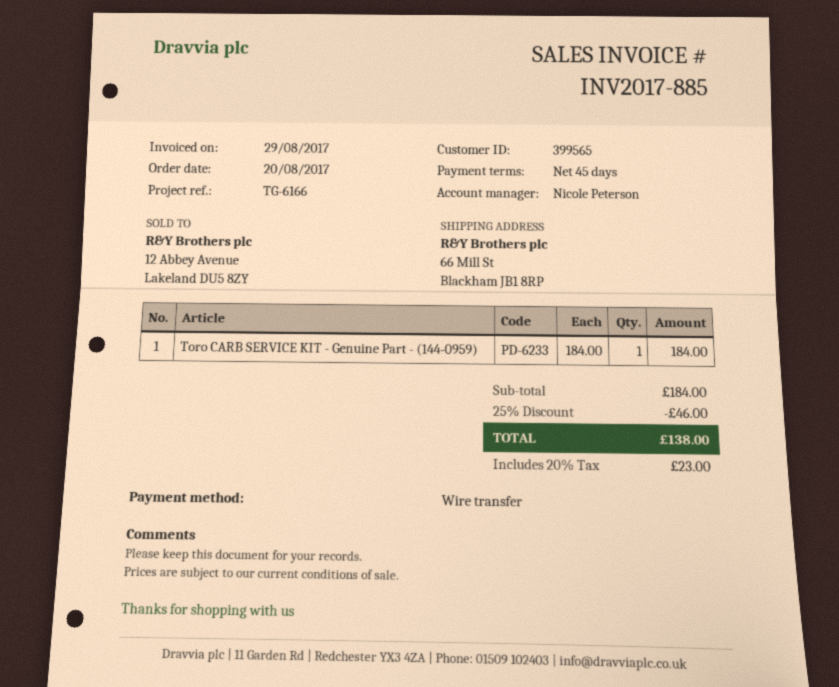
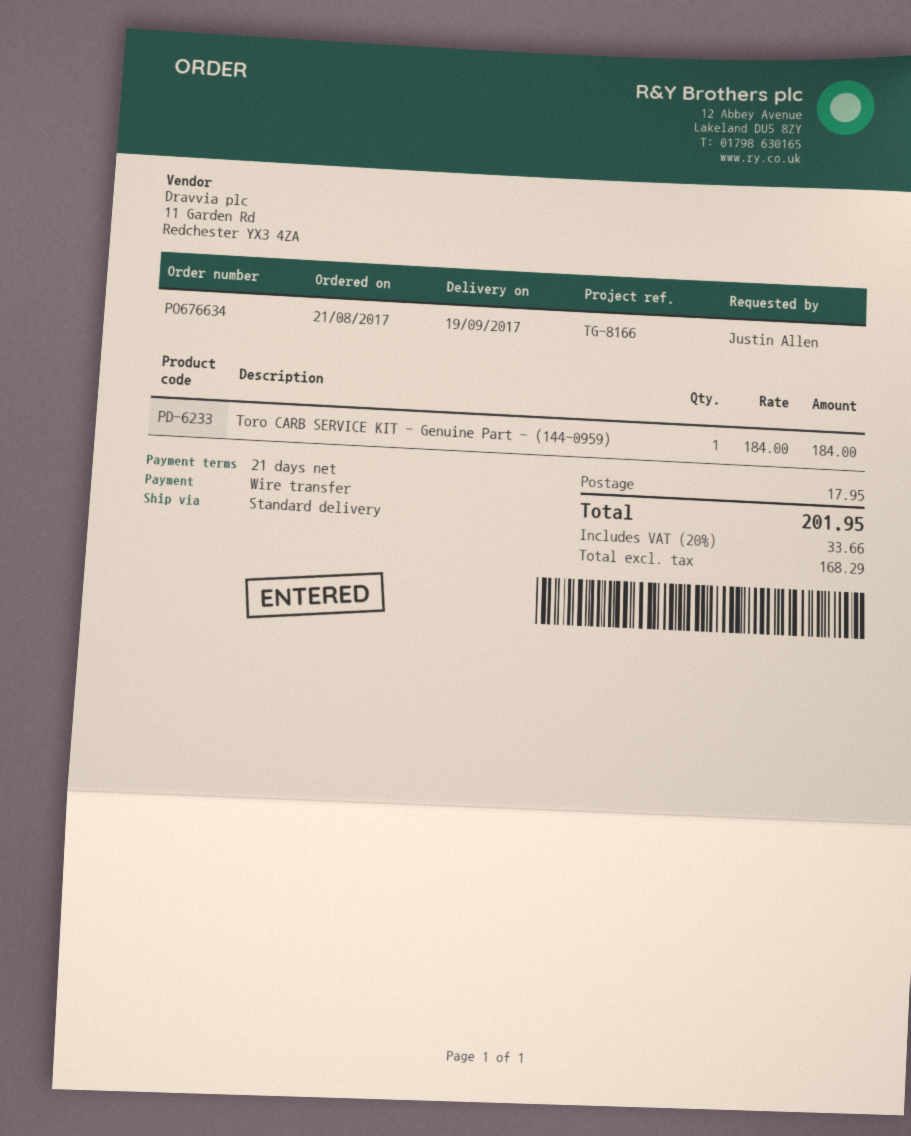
order date: 2017-08-20 -> 2017-08-21
payment terms: 45 days -> 21 days
reference: TG-6166 -> TG-8166
discount: 25% = 46.00 -> none
shipping: none -> 17.95
tax: 20% = 23.00 -> 20% = 33.66
total: 138.00 -> 201.95

